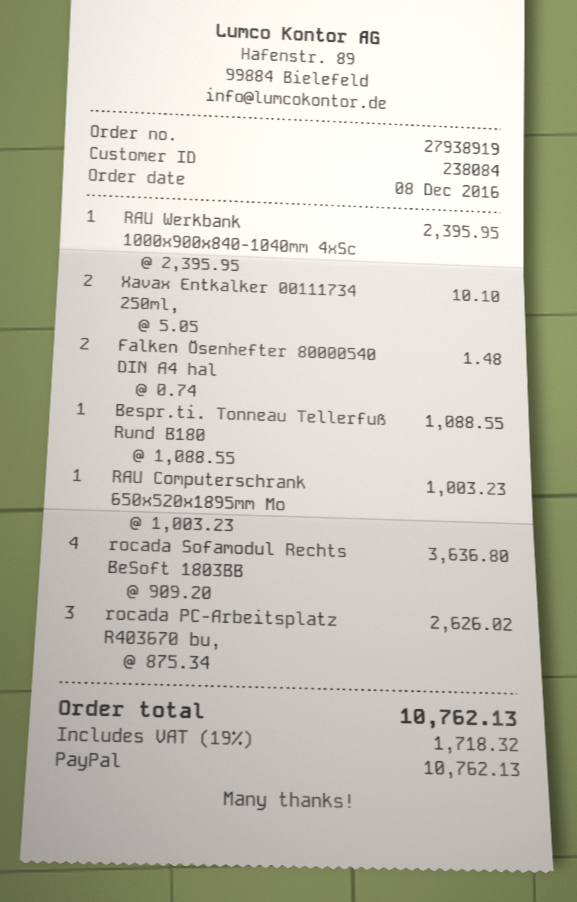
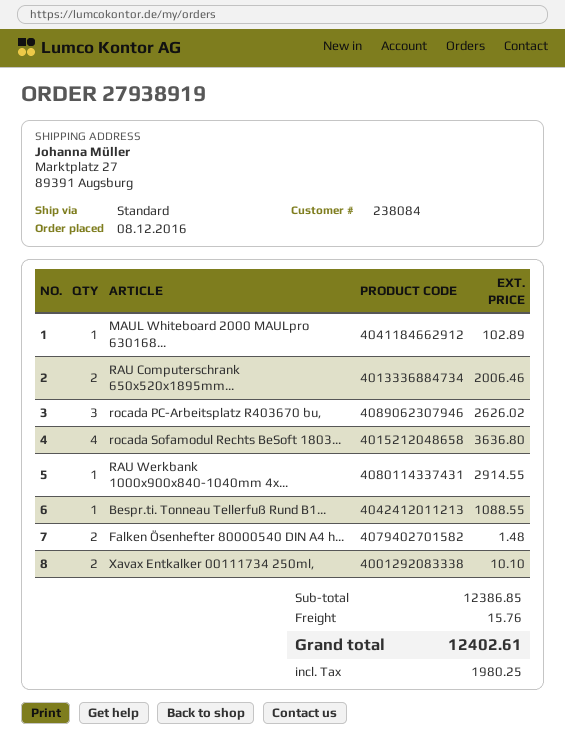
RAU Werkbank 1000x900x840-1040mm 4xSc: 1 for 2395.95 -> 1 for 2914.55
RAU Computerschrank 650x520x1895mm Mo: 1 for 1003.23 -> 2 for 2006.46
MAUL Whiteboard 2000 MAULpro 630168...: none -> 1 for 102.89
shipping: none -> 15.76
tax: 1718.32 -> 1980.25
total: 10762.13 -> 12402.61

